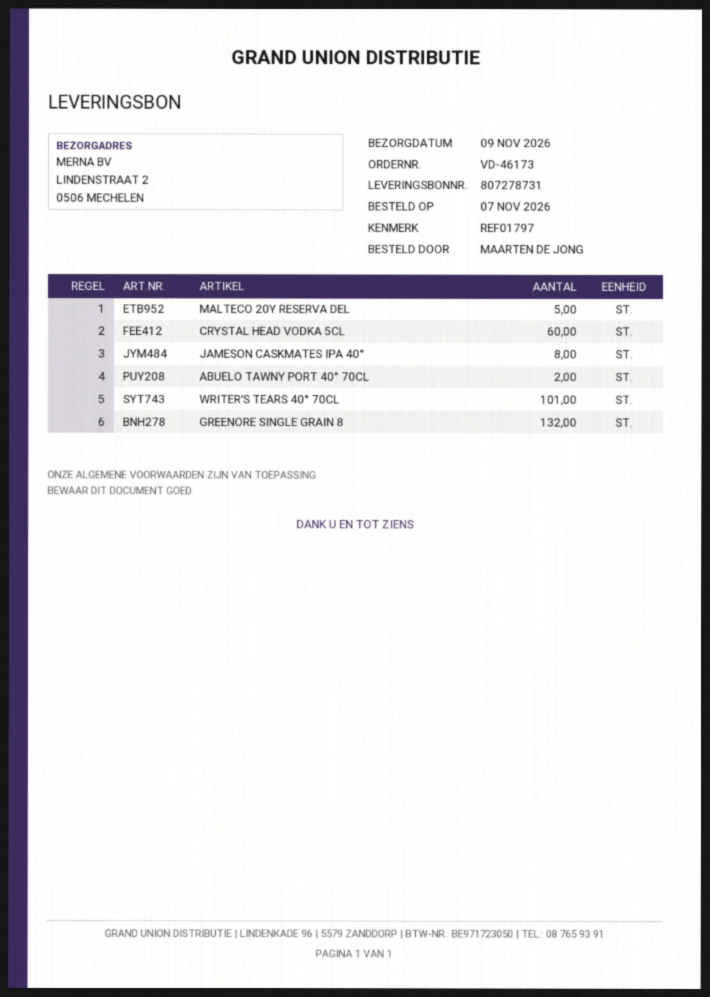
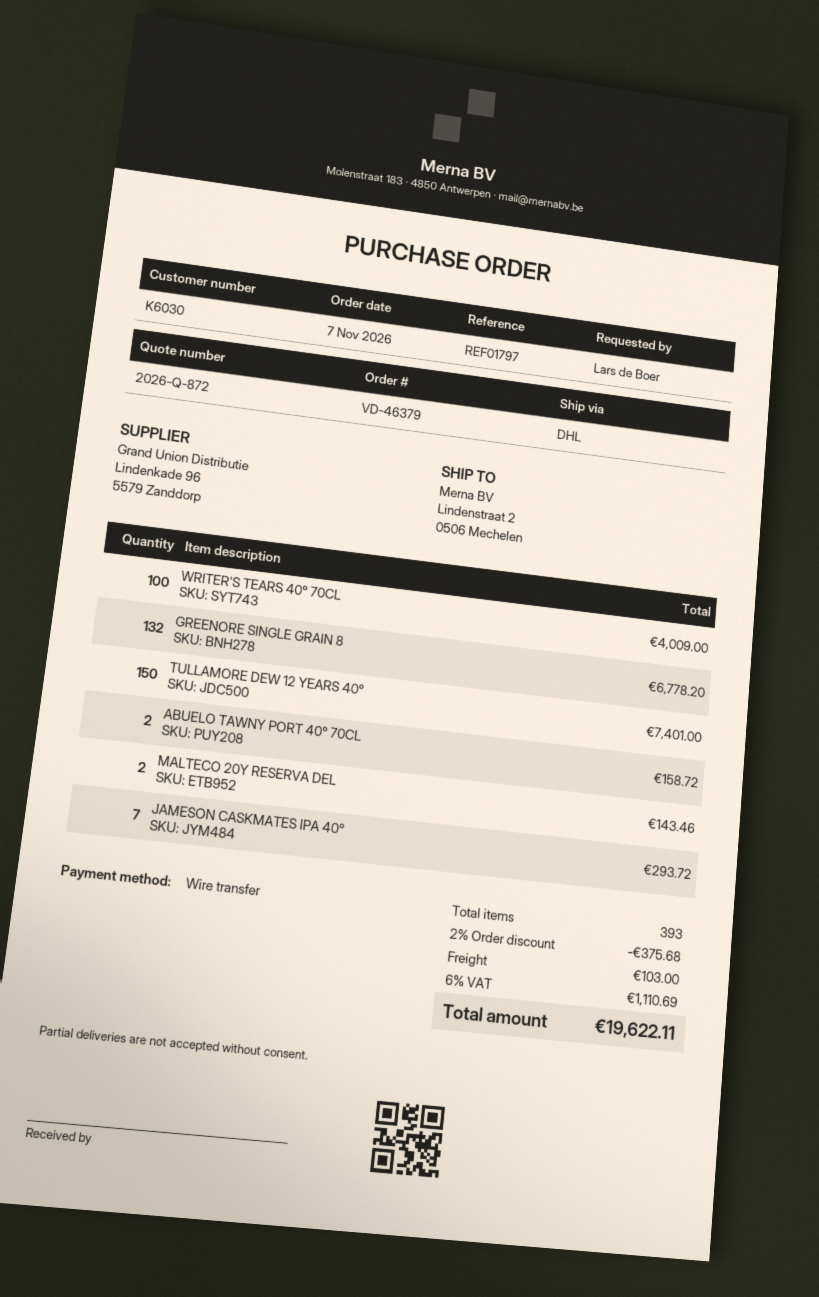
order number: VD-46173 -> VD-46379
ordered by: MAARTEN DE JONG -> Lars de Boer
MALTECO 20Y RESERVA DEL: 5 -> 2
CRYSTAL HEAD VODKA 5CL: 60 -> none
JAMESON CASKMATES IPA 40°: 8 -> 7
WRITER'S TEARS 40° 70CL: 101 -> 100
TULLAMORE DEW 12 YEARS 40°: none -> 150

